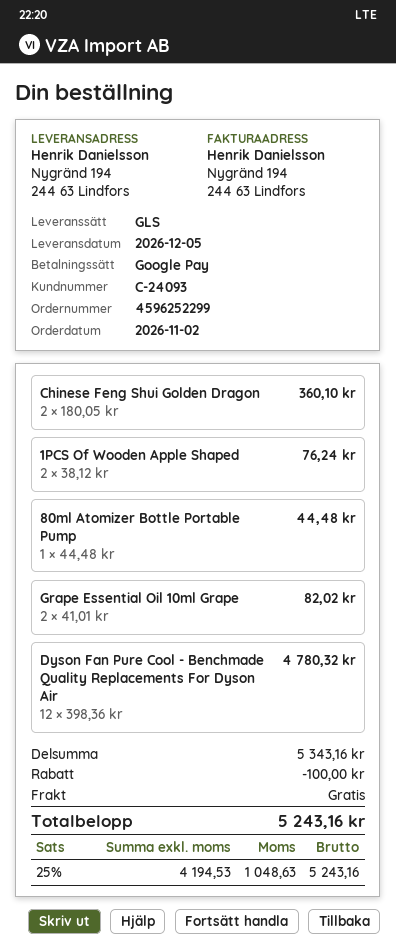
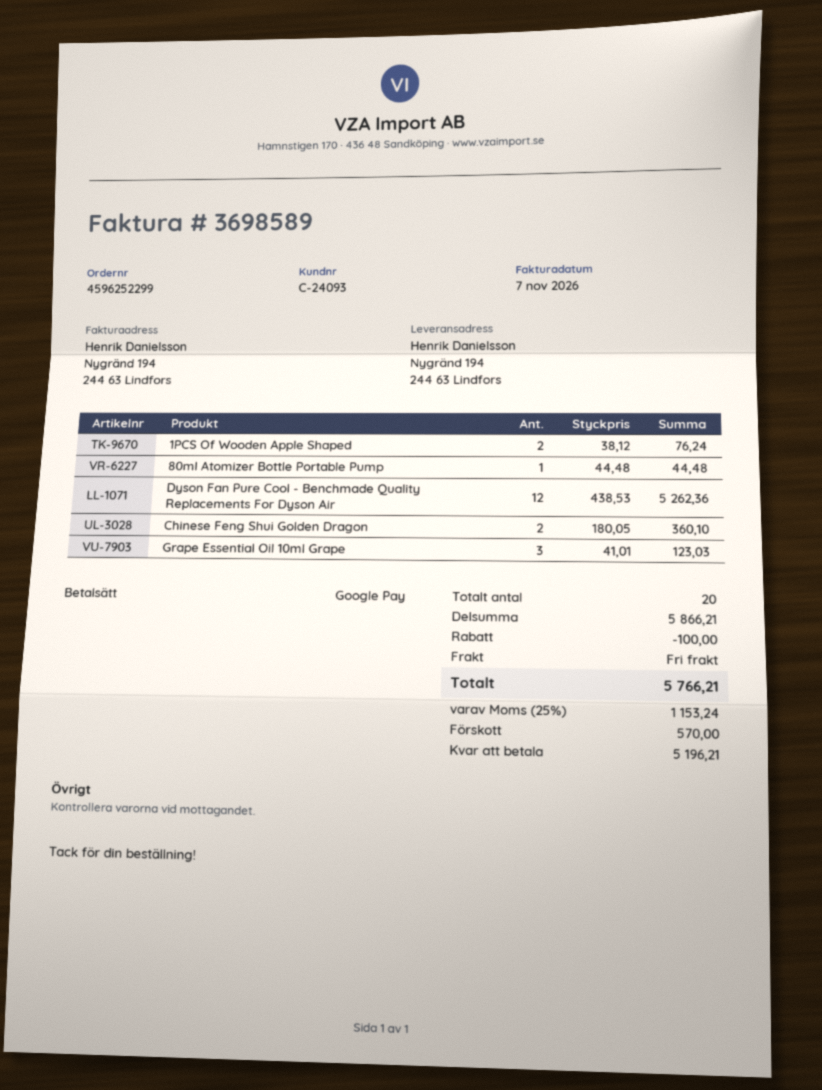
Grape Essential Oil 10ml Grape: 2 x 41.01 = 82.02 -> 3 x 41.01 = 123.03
Dyson Fan Pure Cool - Benchmade Quality Replacements For Dyson Air: 12 x 398.36 = 4780.32 -> 12 x 438.53 = 5262.36
subtotal: 5343.16 -> 5866.21
tax: 25% = 1048.63 -> 25% = 1153.24
total: 5243.16 -> 5766.21

